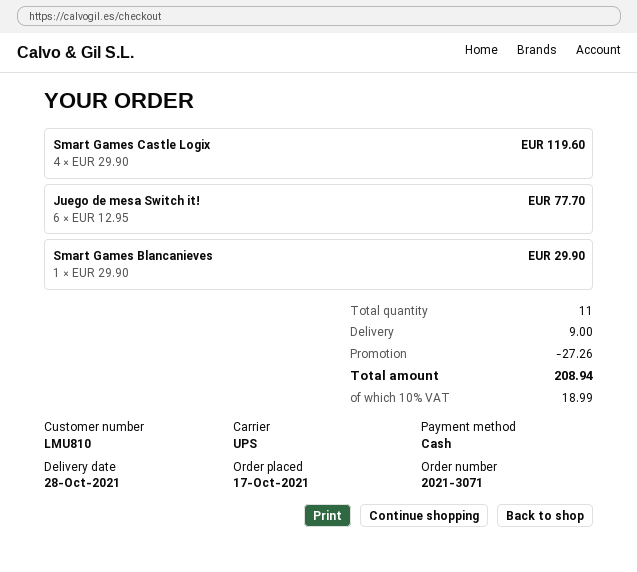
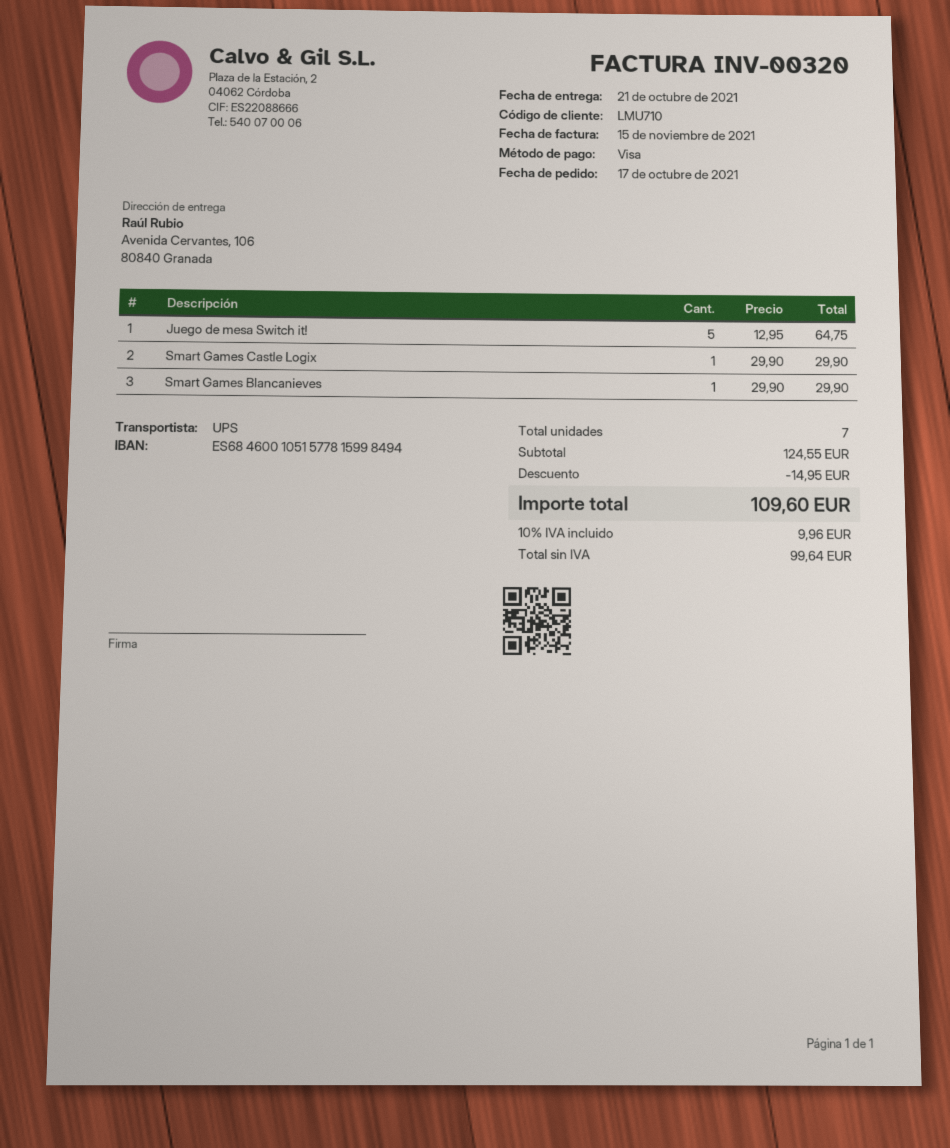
delivery date: 2021-10-28 -> 2021-10-21
customer number: LMU810 -> LMU710
payment method: cash -> Visa
Smart Games Castle Logix: 4 x 29.90 = 119.60 -> 1 x 29.90 = 29.90
Juego de mesa Switch it!: 6 x 12.95 = 77.70 -> 5 x 12.95 = 64.75
total quantity: 11 -> 7
discount: 27.26 -> 14.95
shipping: 9.00 -> none
tax: 10% = 18.99 -> 10% = 9.96
total: 208.94 -> 109.60

